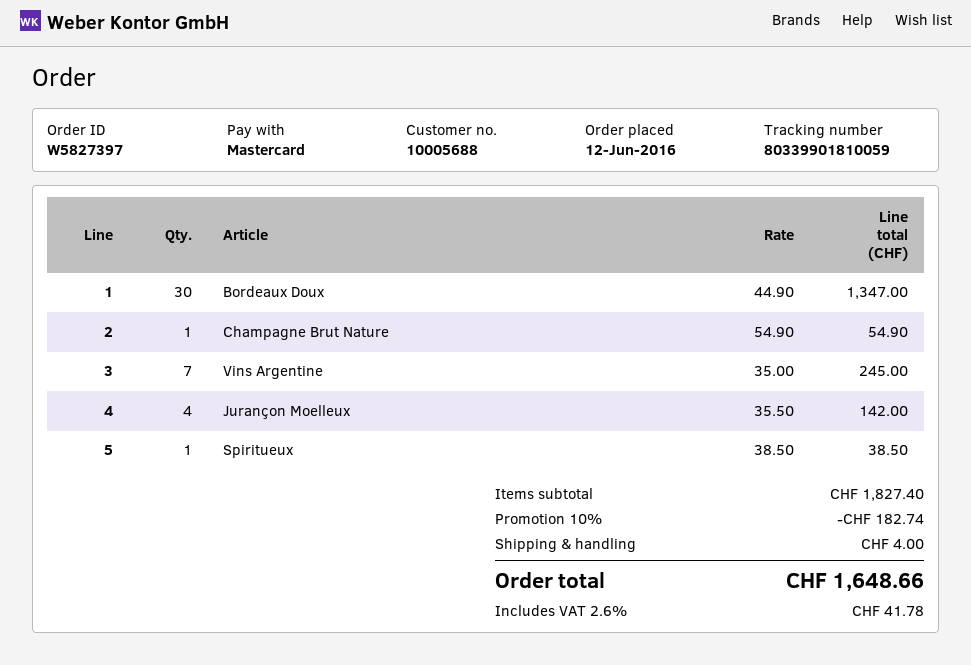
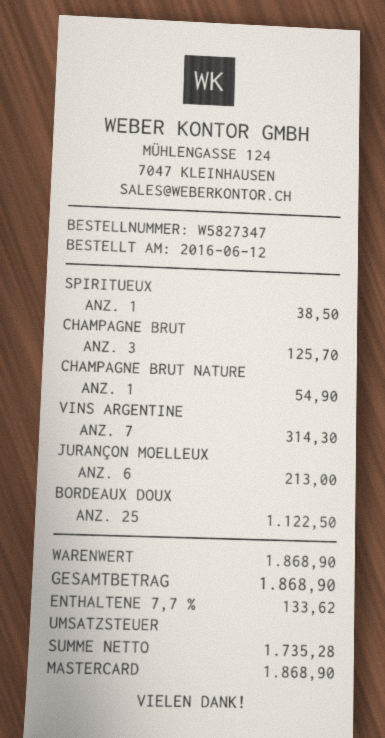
order number: W5827397 -> W5827347
Bordeaux Doux: 30 for 1347.00 -> 25 for 1122.50
Vins Argentine: 7 for 245.00 -> 7 for 314.30
Jurançon Moelleux: 4 for 142.00 -> 6 for 213.00
CHAMPAGNE BRUT: none -> 3 for 125.70
subtotal: 1827.40 -> 1868.90
discount: 10% = 182.74 -> none
shipping: 4.00 -> none
tax: 2.6% = 41.78 -> 7.7% = 133.62
total: 1648.66 -> 1868.90

